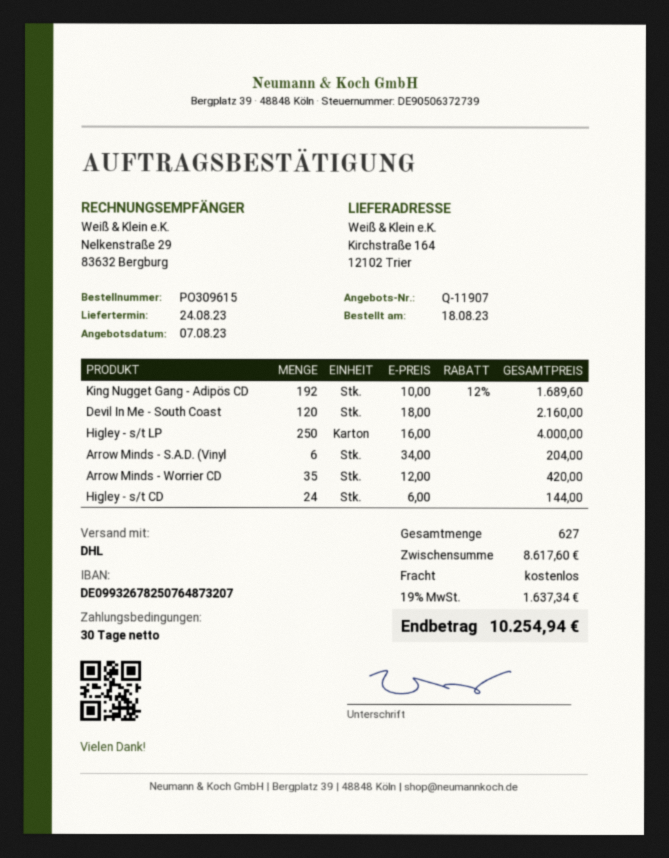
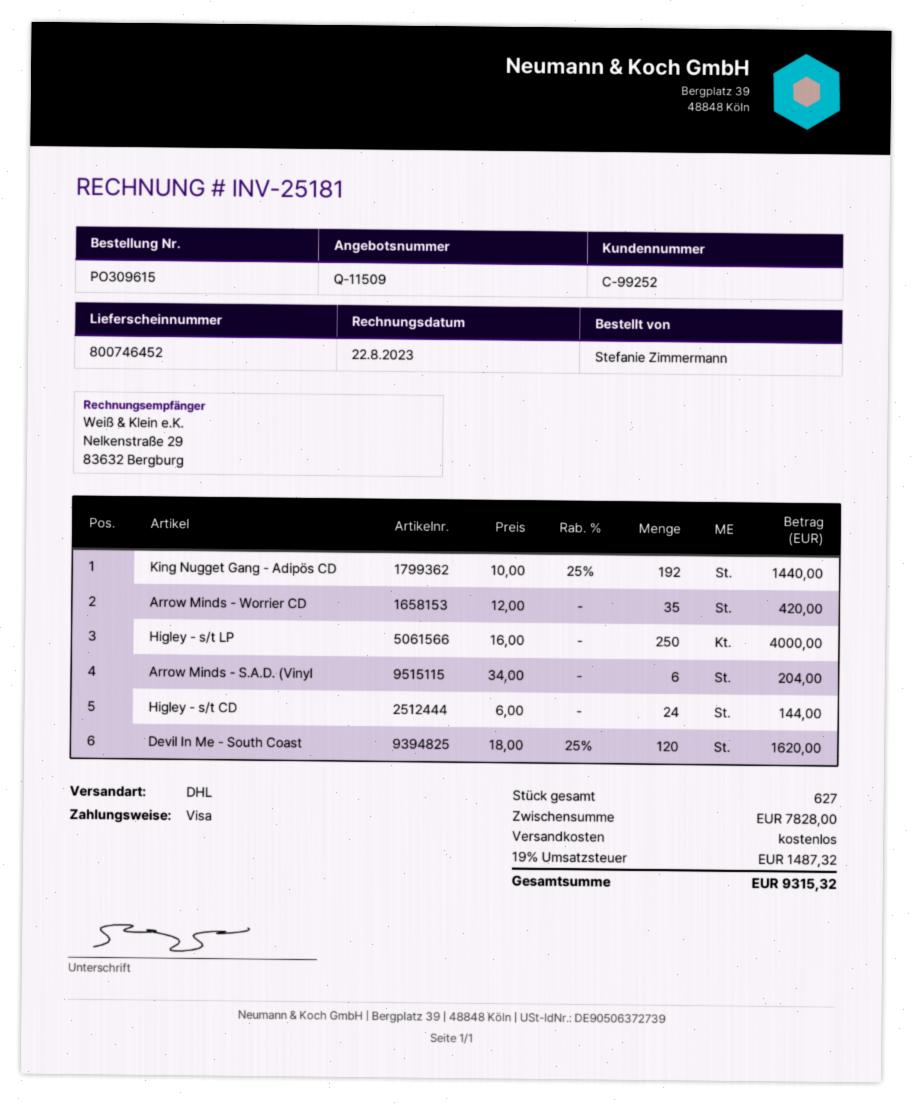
quote number: Q-11907 -> Q-11509
King Nugget Gang - Adipös CD: 192 x 10.00 - 12% = 1689.60 -> 192 x 10.00 - 25% = 1440.00
Devil In Me - South Coast: 120 x 18.00 = 2160.00 -> 120 x 18.00 - 25% = 1620.00
subtotal: 8617.60 -> 7828.00
tax: 19% = 1637.34 -> 19% = 1487.32
total: 10254.94 -> 9315.32

